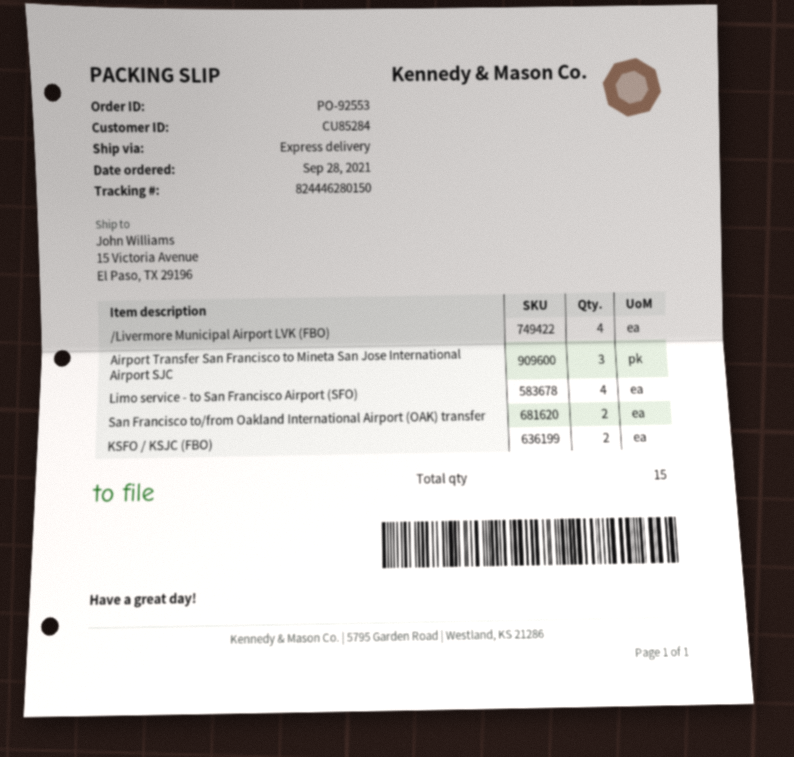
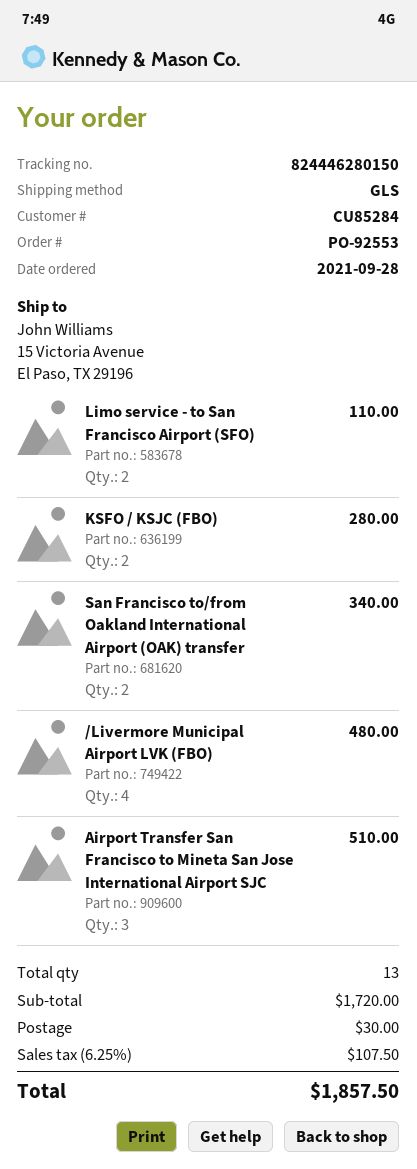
shipping method: express -> GLS
Limo service - to San Francisco Airport (SFO): 4 -> 2
total quantity: 15 -> 13

